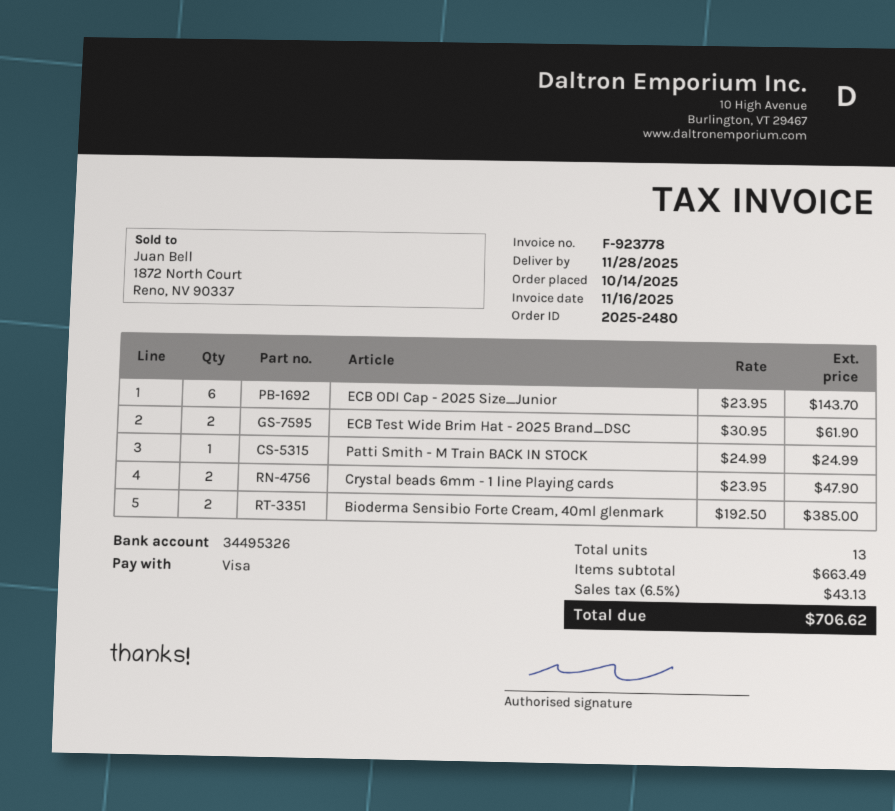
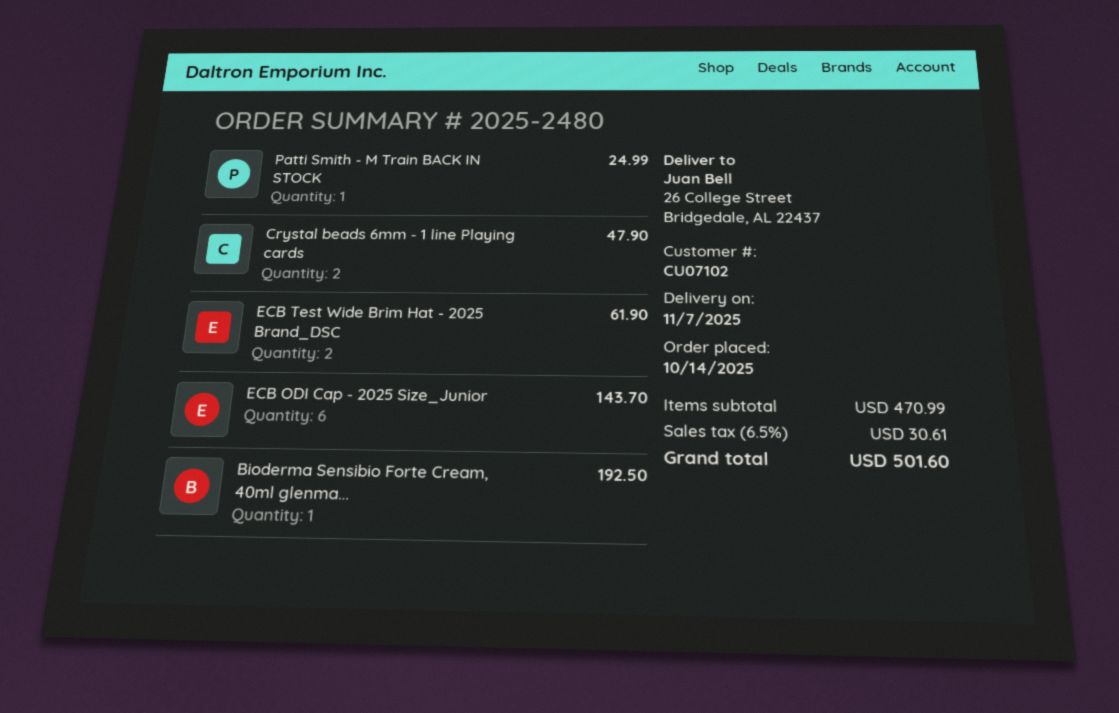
delivery date: 2025-11-28 -> 2025-11-07
Bioderma Sensibio Forte Cream, 40ml glenmark: 2 for 385.00 -> 1 for 192.50
subtotal: 663.49 -> 470.99
tax: 6.5% = 43.13 -> 6.5% = 30.61
total: 706.62 -> 501.60

